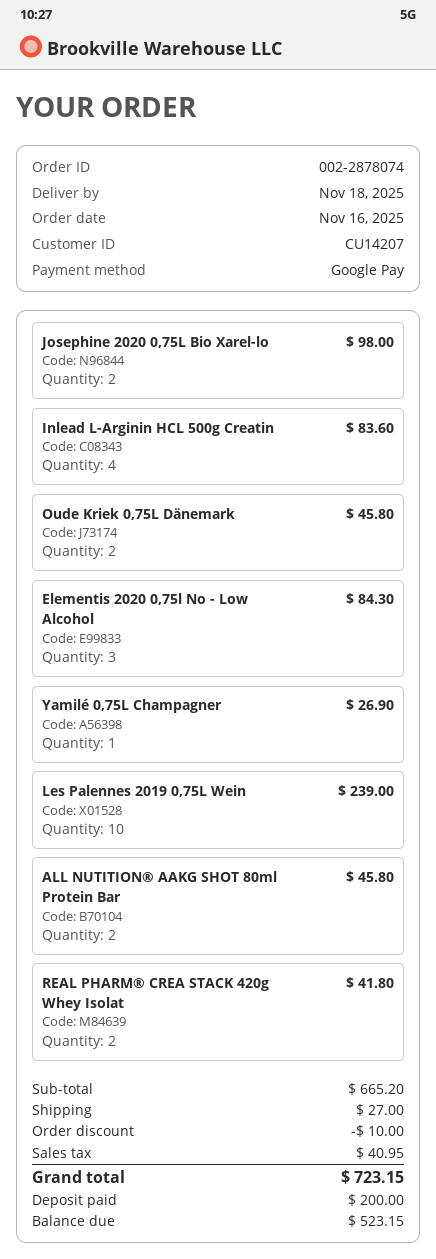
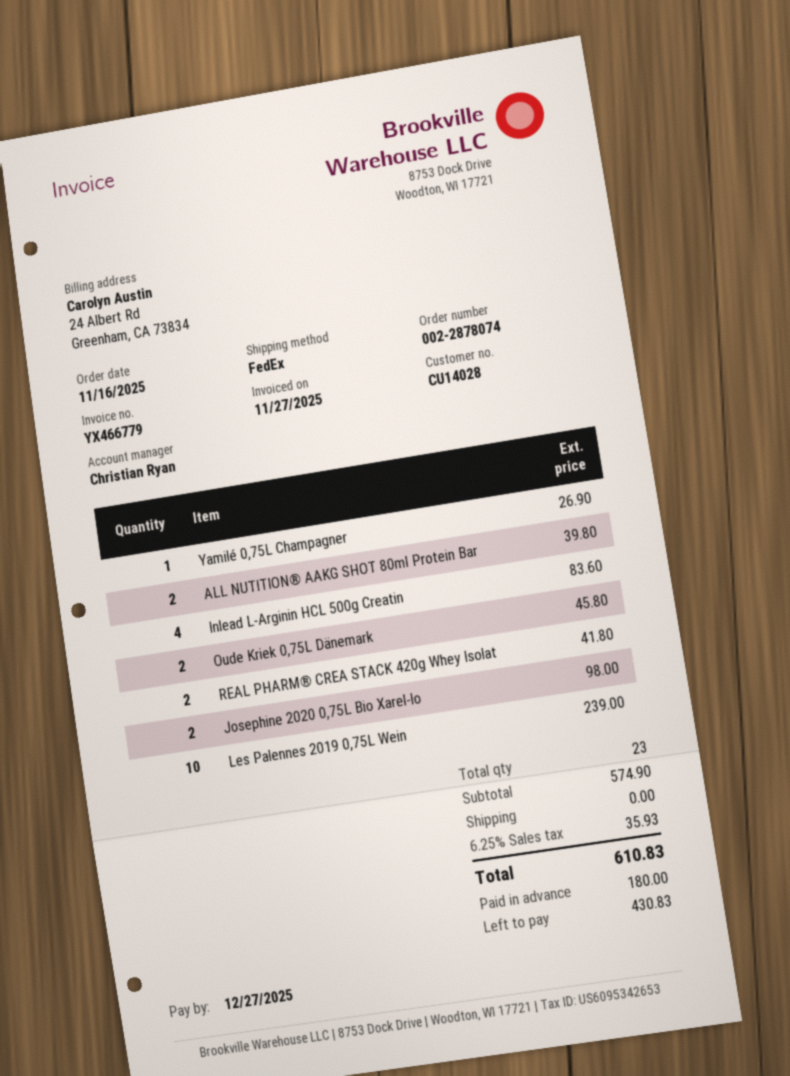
customer number: CU14207 -> CU14028
Elementis 2020 0,75l No - Low Alcohol: 3 for 84.30 -> none
ALL NUTITION® AAKG SHOT 80ml Protein Bar: 2 for 45.80 -> 2 for 39.80
subtotal: 665.20 -> 574.90
discount: 10.00 -> none
shipping: 27.00 -> 0.00
tax: 40.95 -> 35.93
total: 723.15 -> 610.83
deposit: 200.00 -> 180.00
balance: 523.15 -> 430.83

